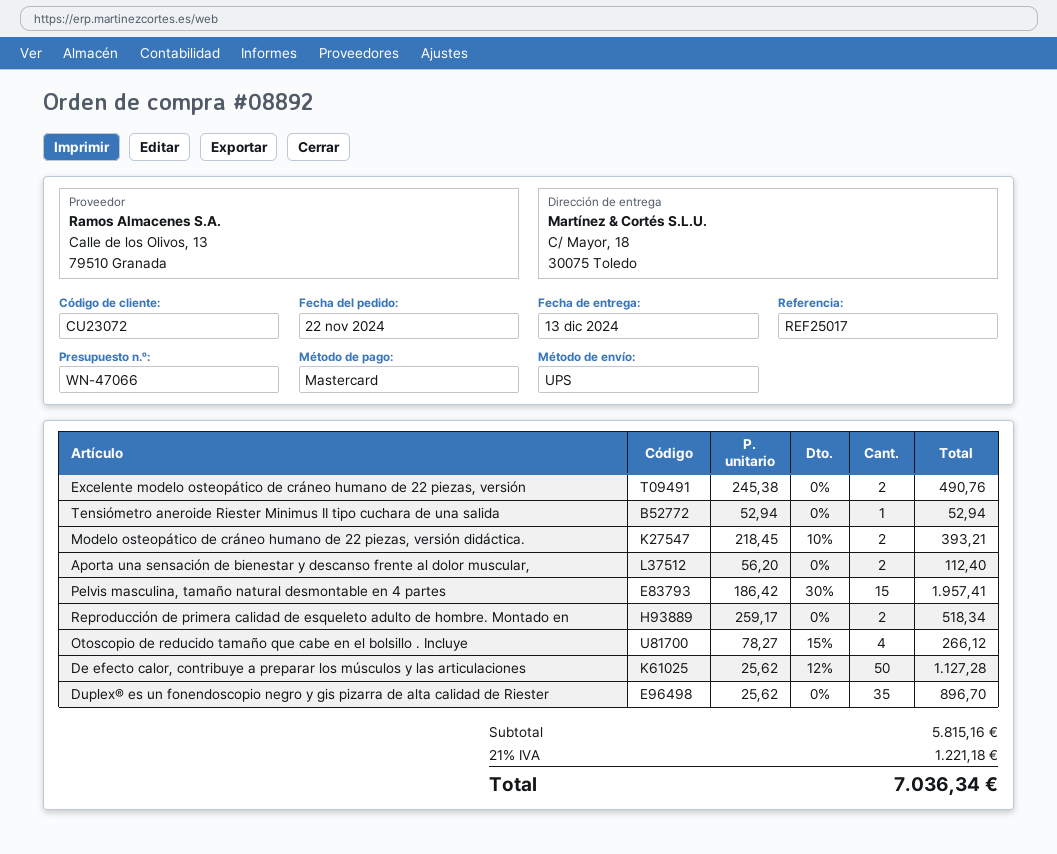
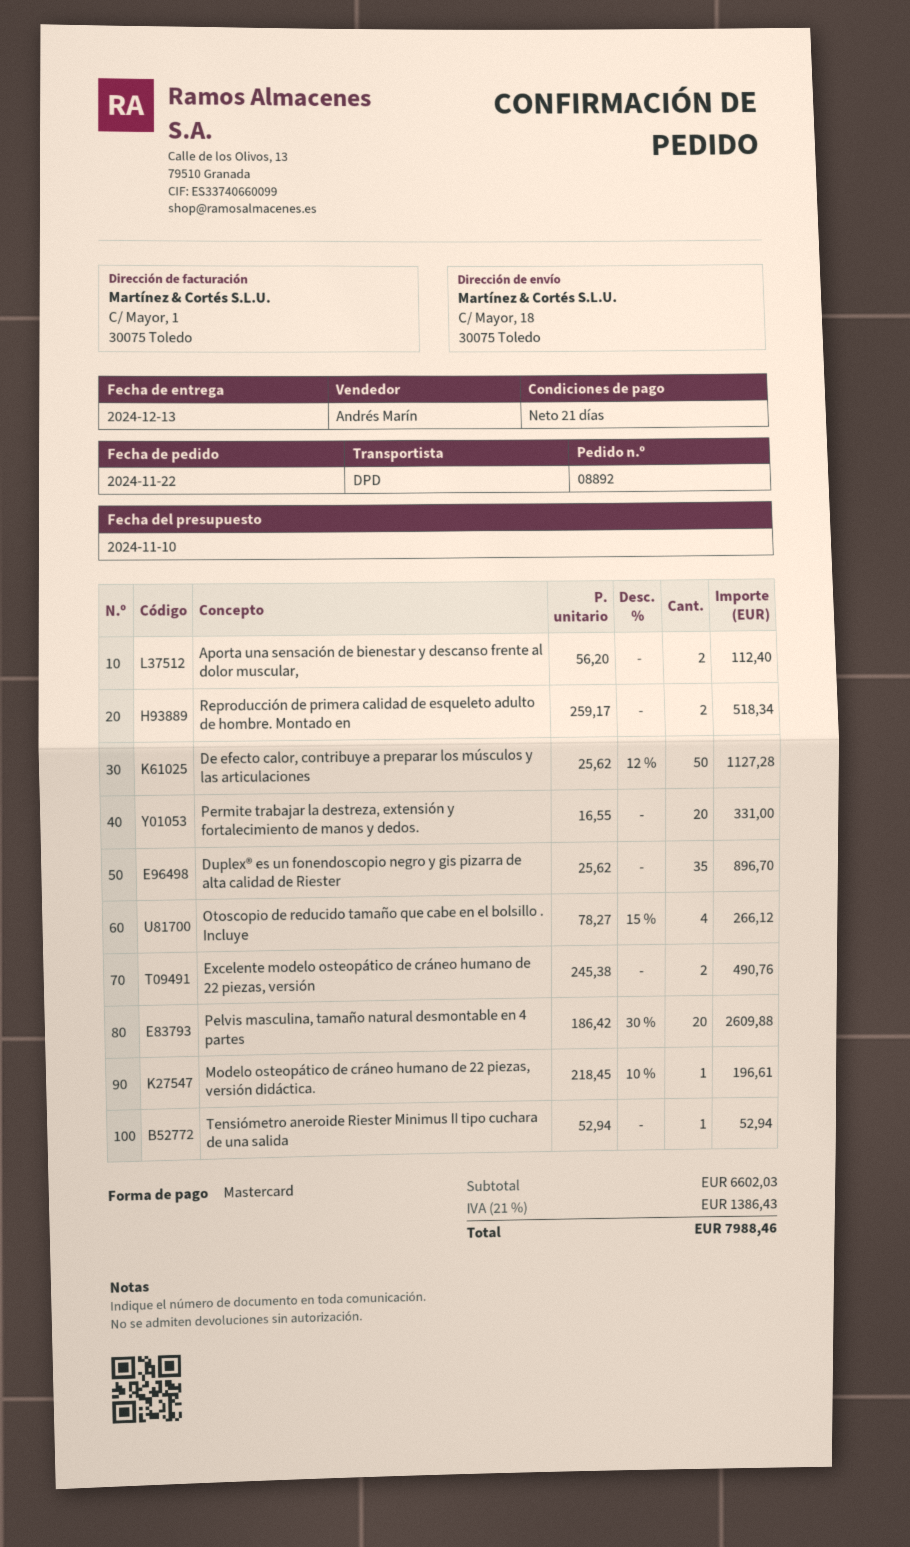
shipping method: UPS -> DPD
Modelo osteopático de cráneo humano de 22 piezas, versión didáctica.: 2 x 218.45 - 10% = 393.21 -> 1 x 218.45 - 10% = 196.61
Pelvis masculina, tamaño natural desmontable en 4 partes: 15 x 186.42 - 30% = 1957.41 -> 20 x 186.42 - 30% = 2609.88
Permite trabajar la destreza, extensión y fortalecimiento de manos y dedos.: none -> 20 x 16.55 = 331.00
subtotal: 5815.16 -> 6602.03
tax: 21% = 1221.18 -> 21% = 1386.43
total: 7036.34 -> 7988.46

